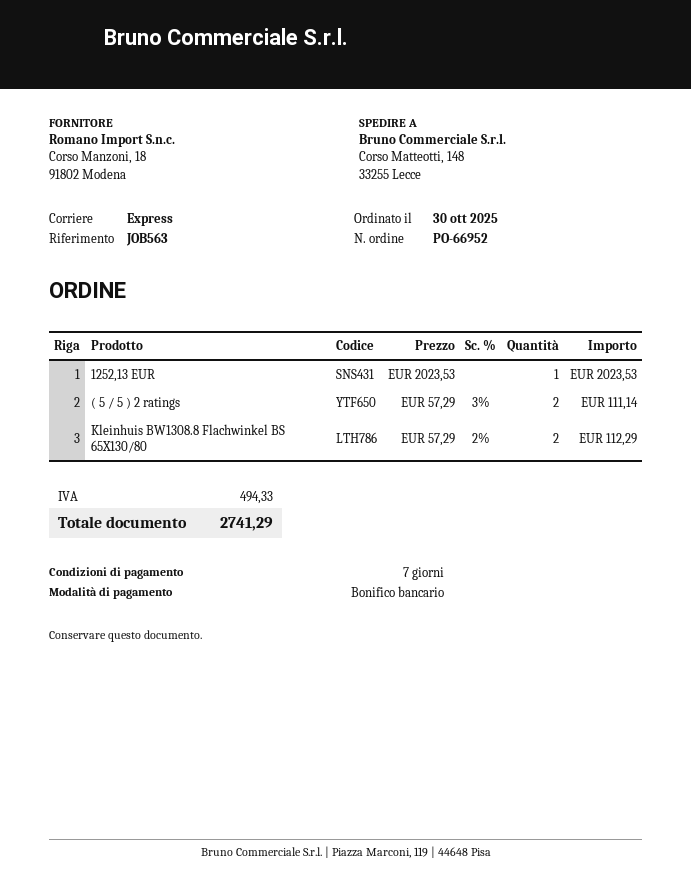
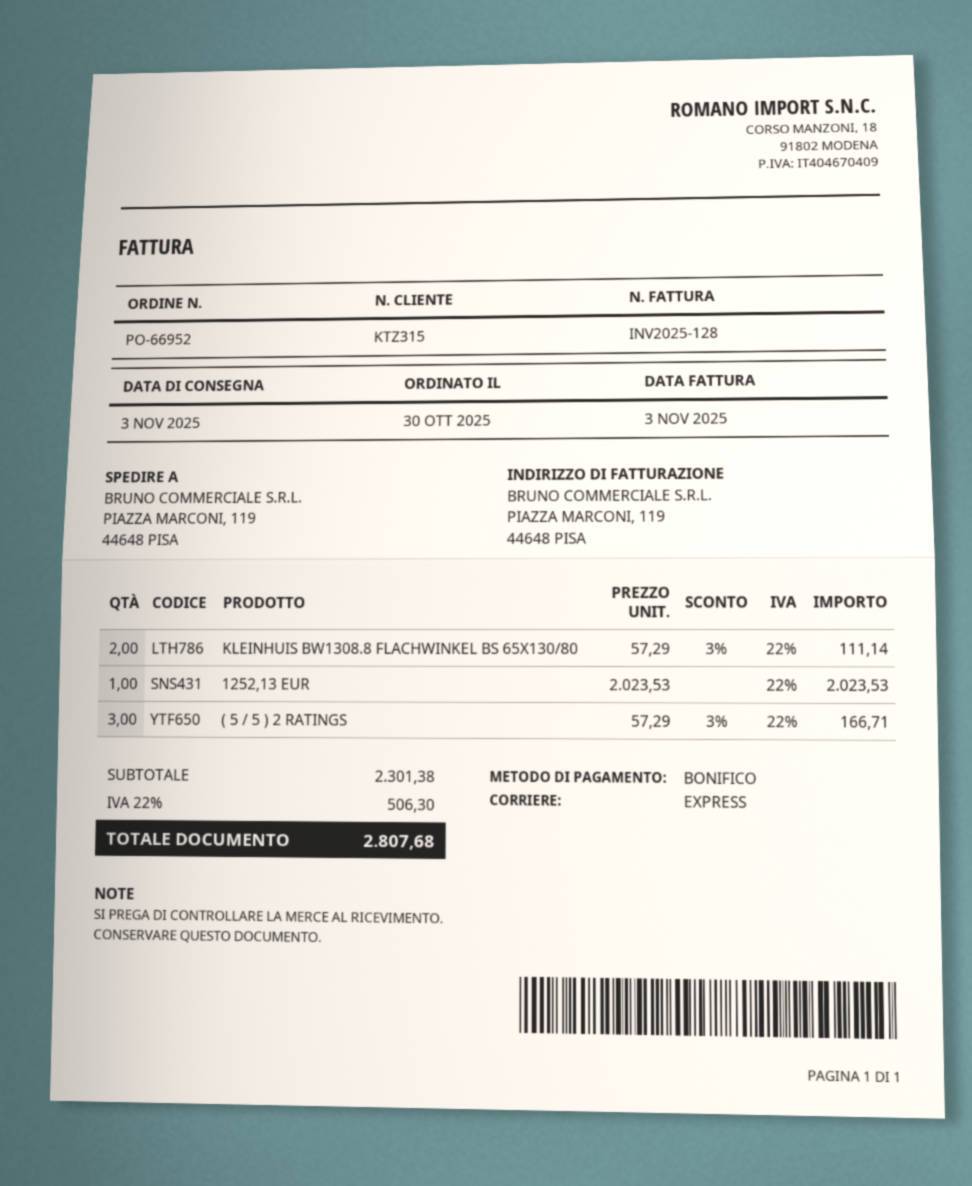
ship to: Corso Matteotti, 148, 33255 Lecce -> PIAZZA MARCONI, 119, 44648 PISA
( 5 / 5 ) 2 ratings: 2 x 57.29 - 3% = 111.14 -> 3 x 57.29 - 3% = 166.71
Kleinhuis BW1308.8 Flachwinkel BS 65X130/80: 2 x 57.29 - 2% = 112.29 -> 2 x 57.29 - 3% = 111.14
tax: 494.33 -> 506.30
total: 2741.29 -> 2807.68

